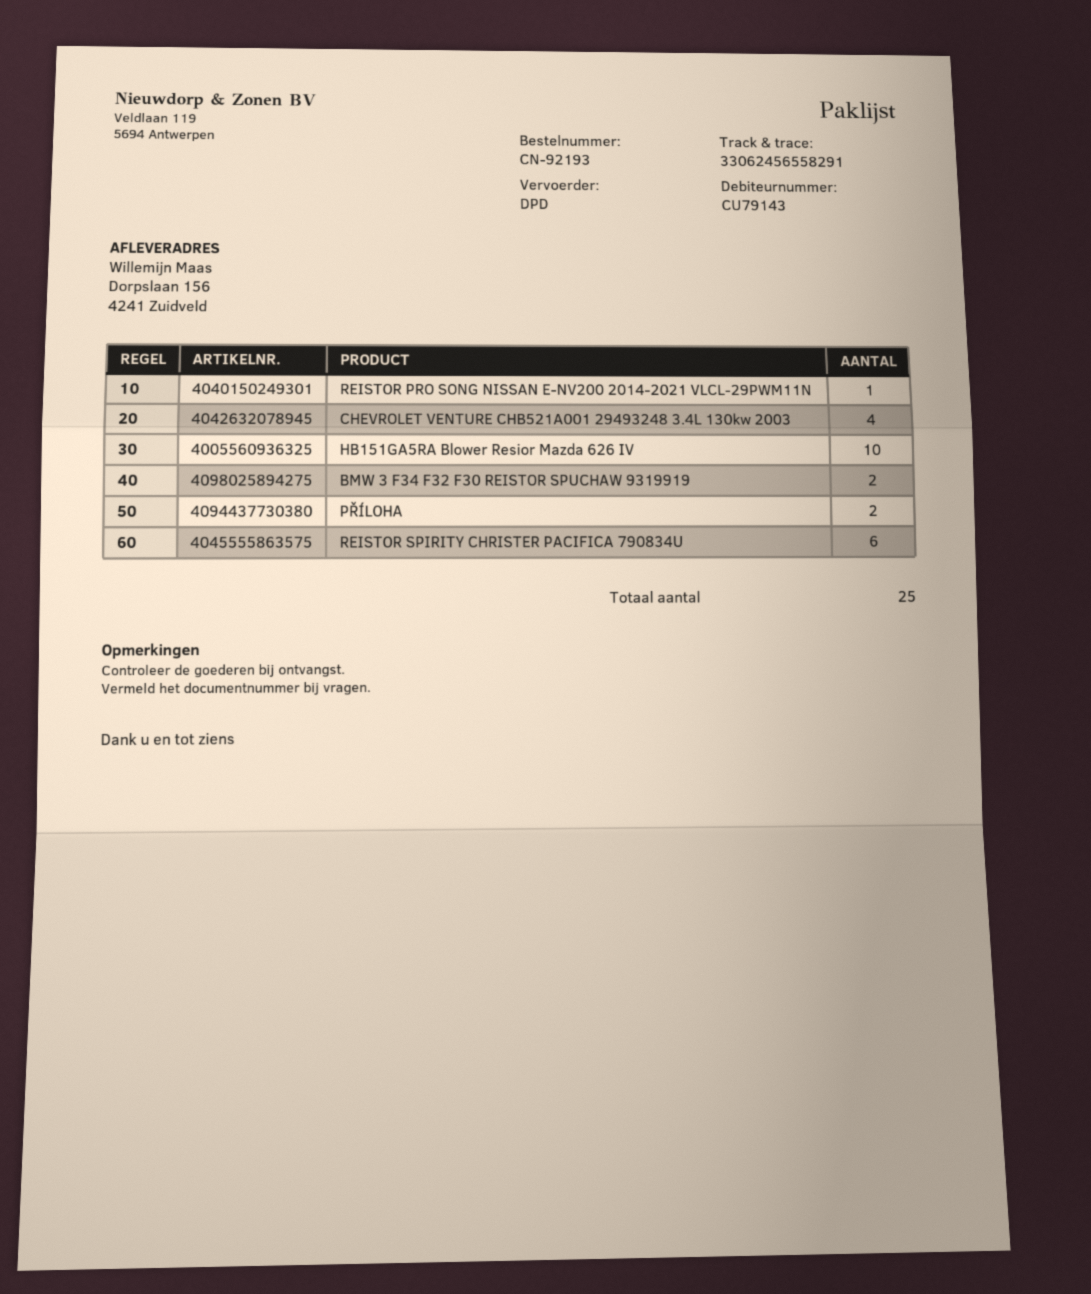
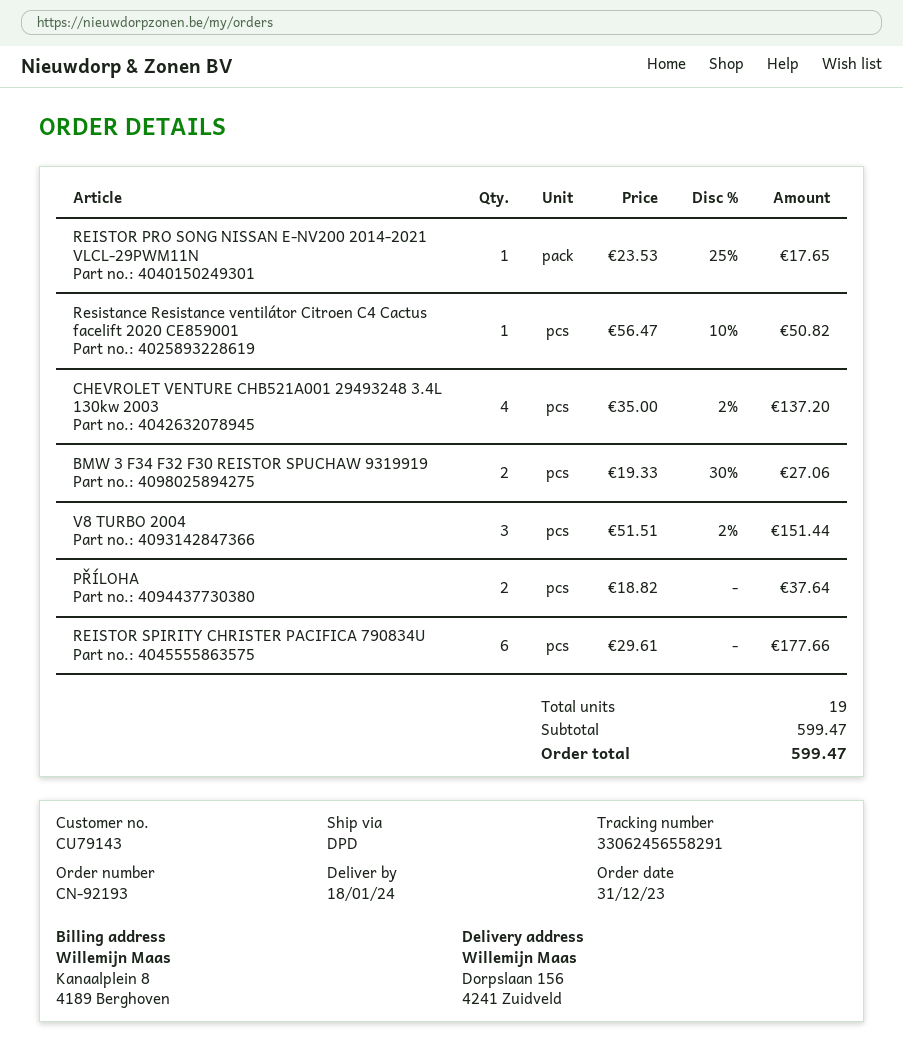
HB151GA5RA Blower Resior Mazda 626 IV: 10 -> none
Resistance Resistance ventilátor Citroen C4 Cactus facelift 2020 CE859001: none -> 1
V8 TURBO 2004: none -> 3
total quantity: 25 -> 19

